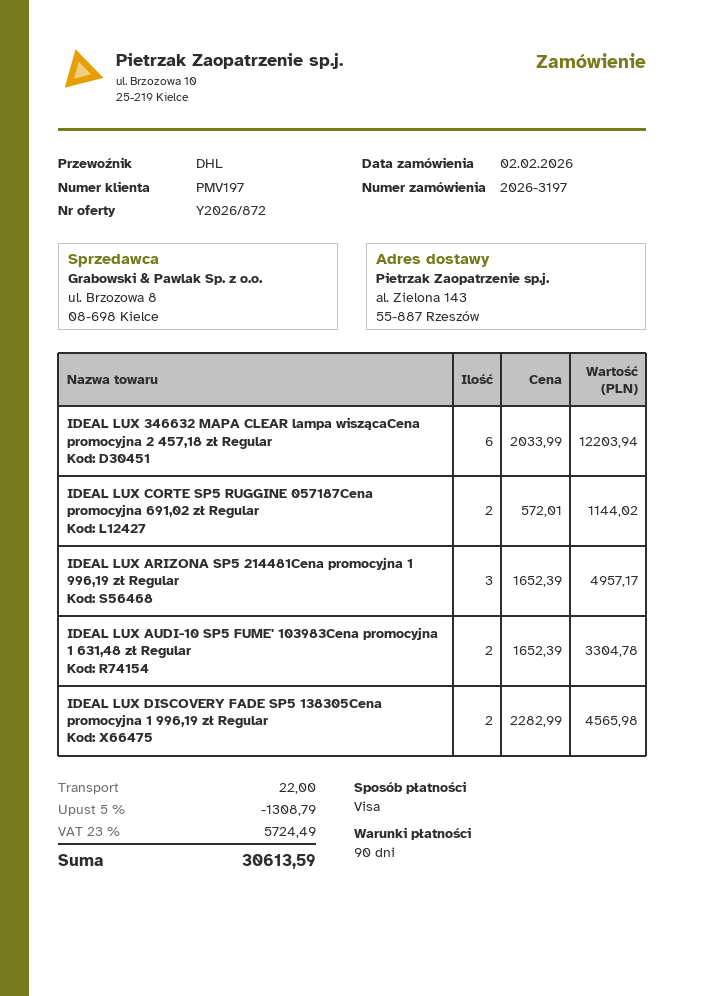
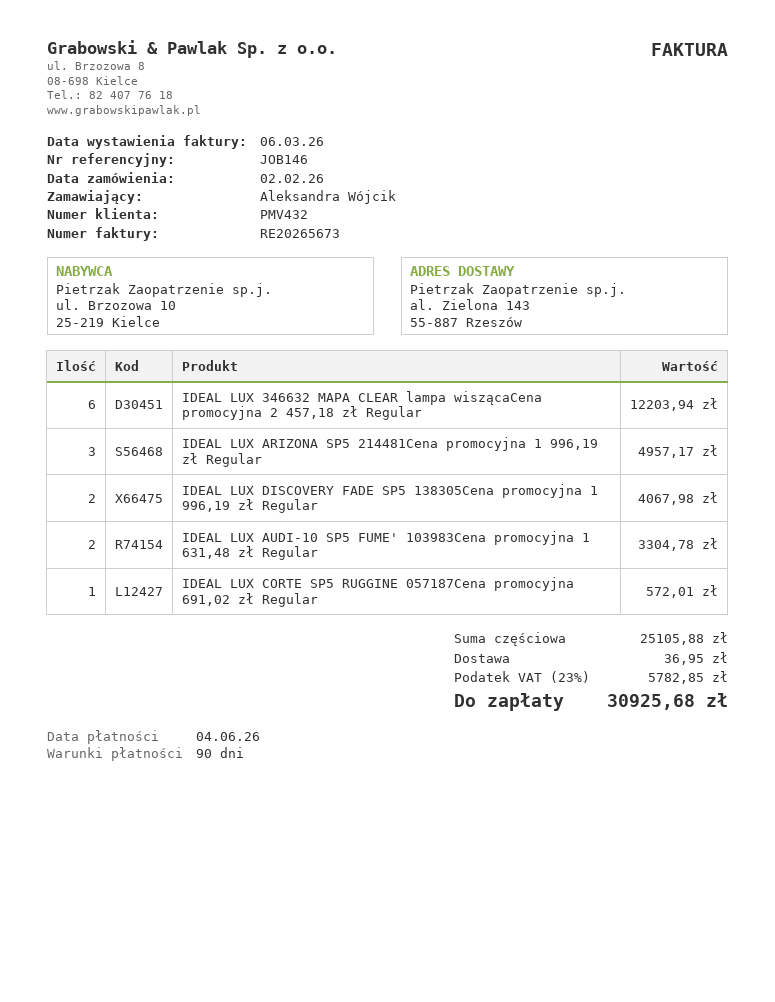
customer number: PMV197 -> PMV432
IDEAL LUX CORTE SP5 RUGGINE 057187Cena promocyjna 691,02 zł Regular: 2 for 1144.02 -> 1 for 572.01
IDEAL LUX DISCOVERY FADE SP5 138305Cena promocyjna 1 996,19 zł Regular: 2 for 4565.98 -> 2 for 4067.98
discount: 5% = 1308.79 -> none
shipping: 22.00 -> 36.95
tax: 23% = 5724.49 -> 23% = 5782.85
total: 30613.59 -> 30925.68

